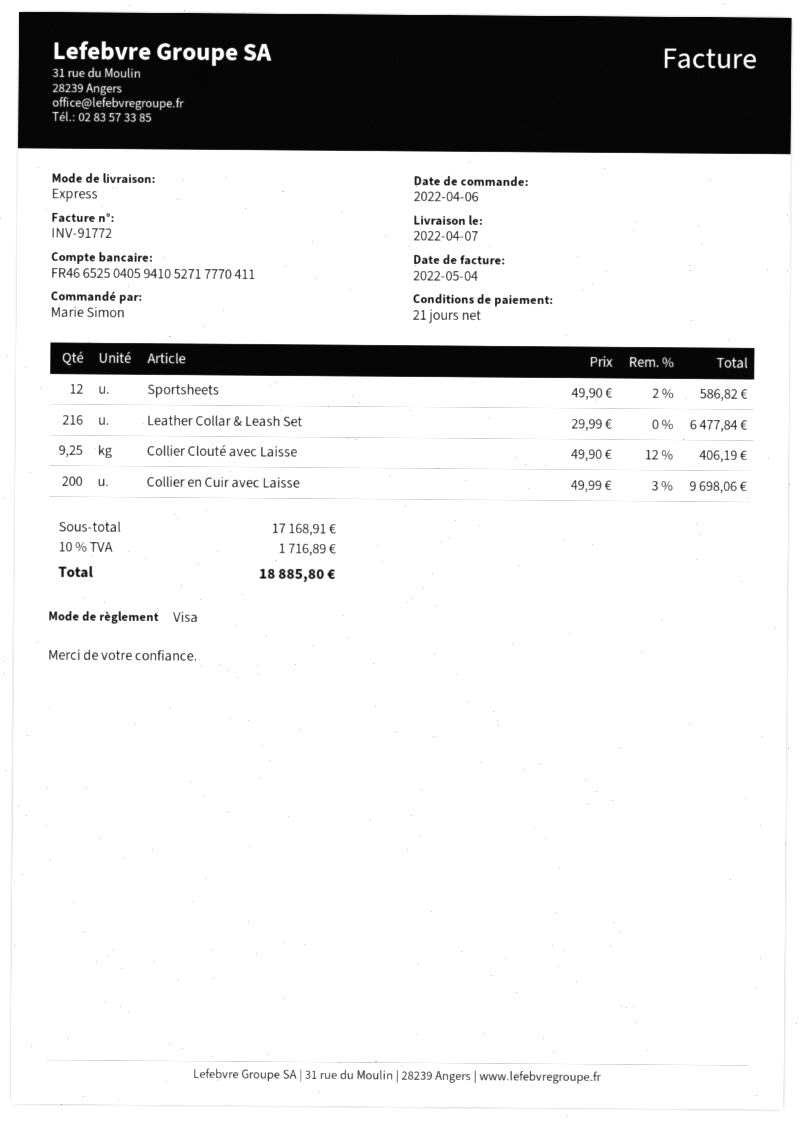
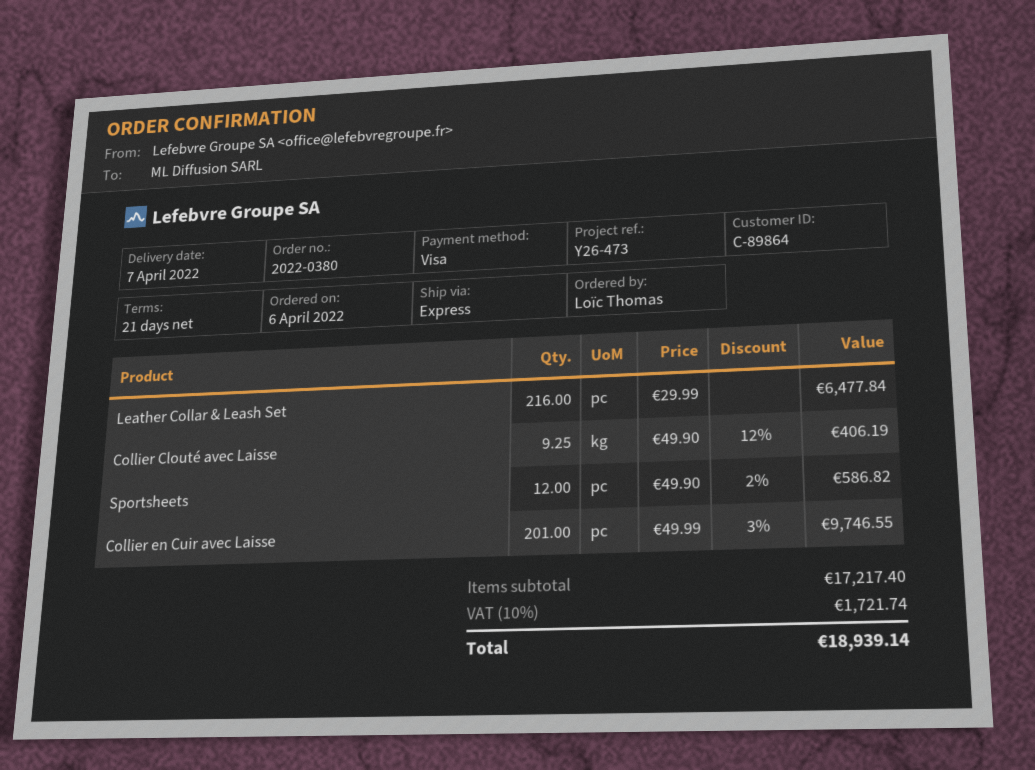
ordered by: Marie Simon -> Loïc Thomas
Collier en Cuir avec Laisse: 200 x 49.99 - 3% = 9698.06 -> 201 x 49.99 - 3% = 9746.55
subtotal: 17168.91 -> 17217.40
tax: 10% = 1716.89 -> 10% = 1721.74
total: 18885.80 -> 18939.14

